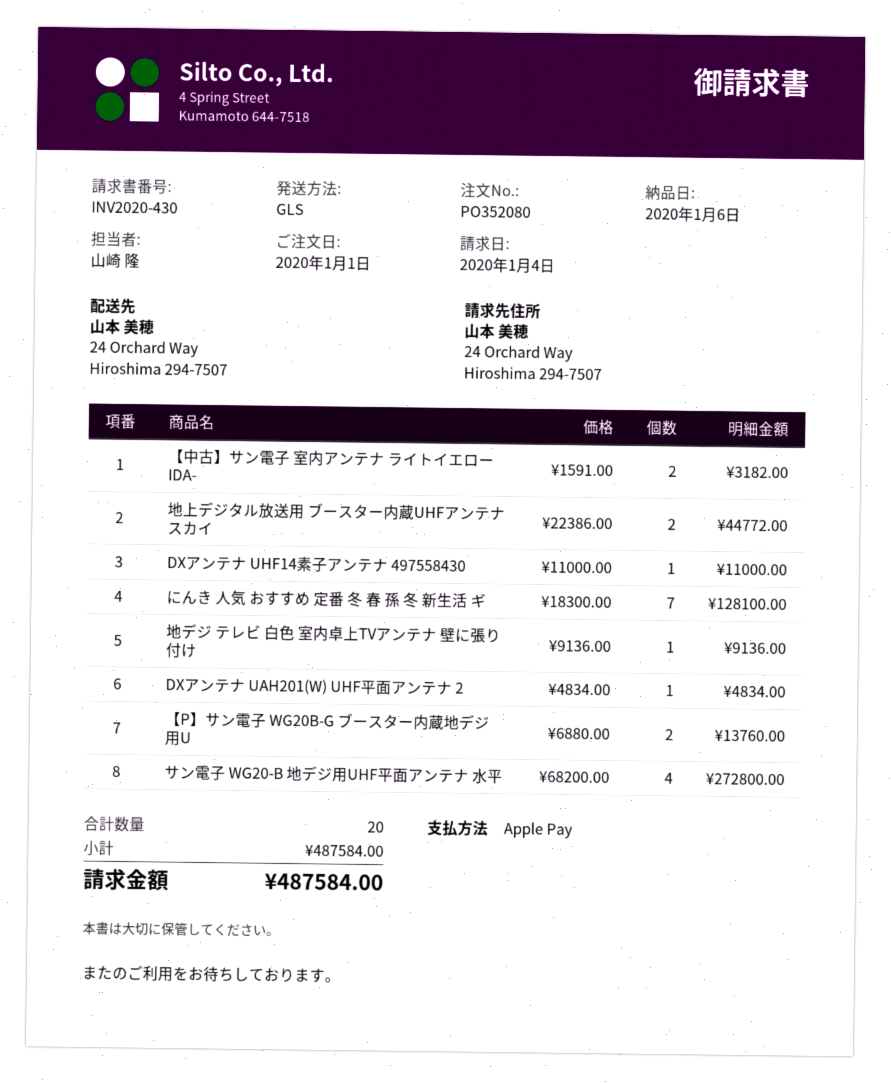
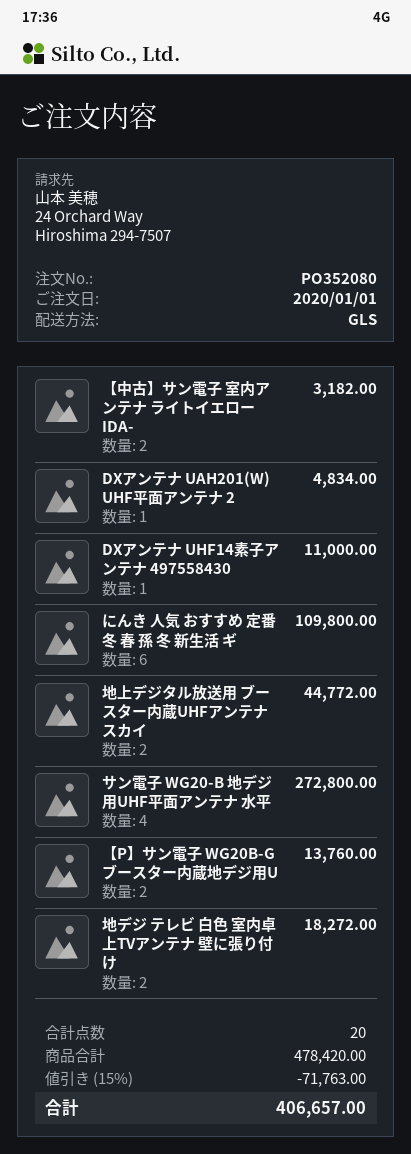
にんき 人気 おすすめ 定番 冬 春 孫 冬 新生活 ギ: 7 for 128100.00 -> 6 for 109800.00
地デジ テレビ 白色 室内卓上TVアンテナ 壁に張り付け: 1 for 9136.00 -> 2 for 18272.00
subtotal: 487584.00 -> 478420.00
discount: none -> 15% = 71763.00
total: 487584.00 -> 406657.00

